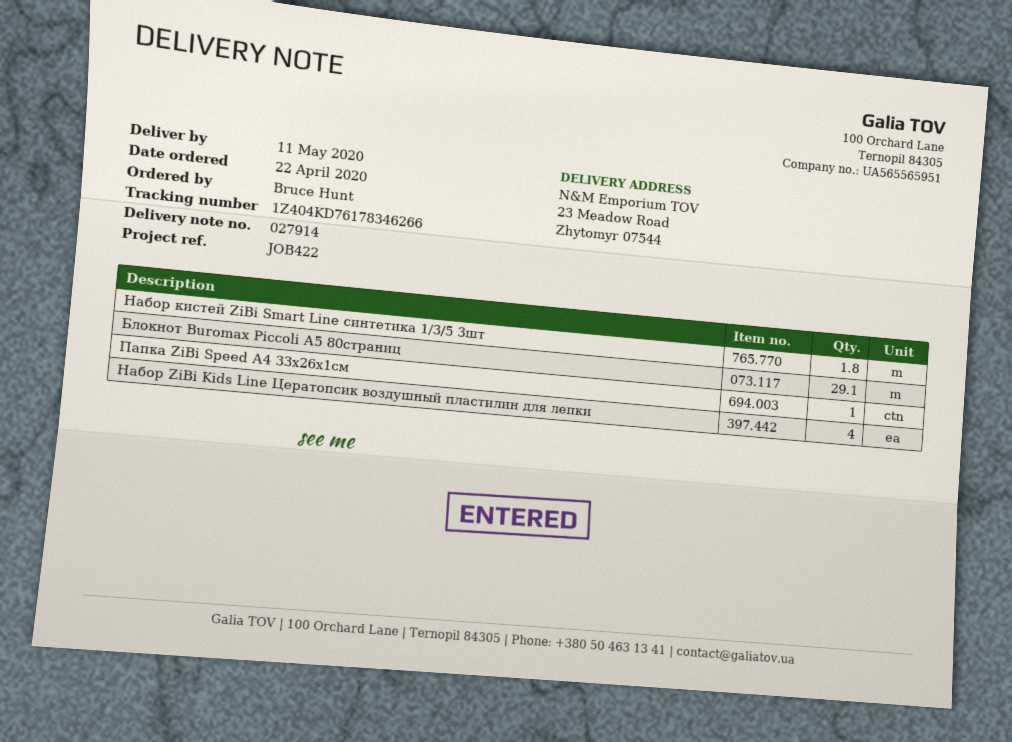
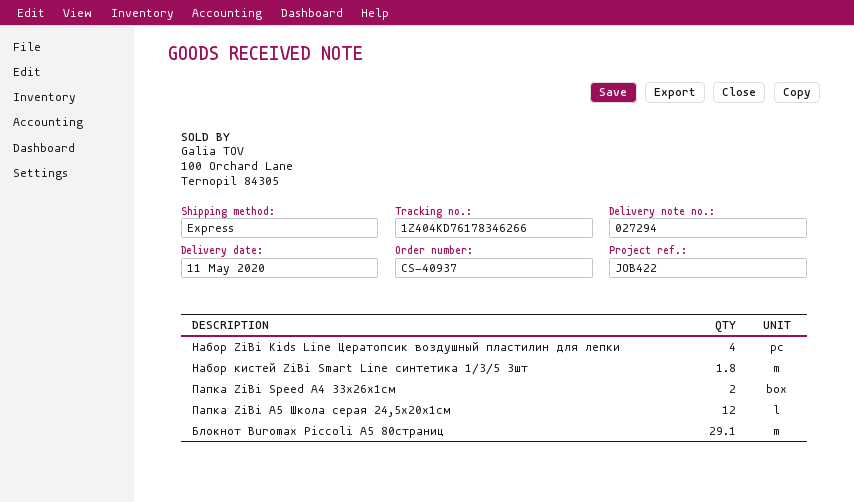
delivery note number: 027914 -> 027294
Папка ZiBi Speed А4 33х26х1см: 1 -> 2
Папка ZiBi А5 Школа серая 24,5x20x1см: none -> 12

